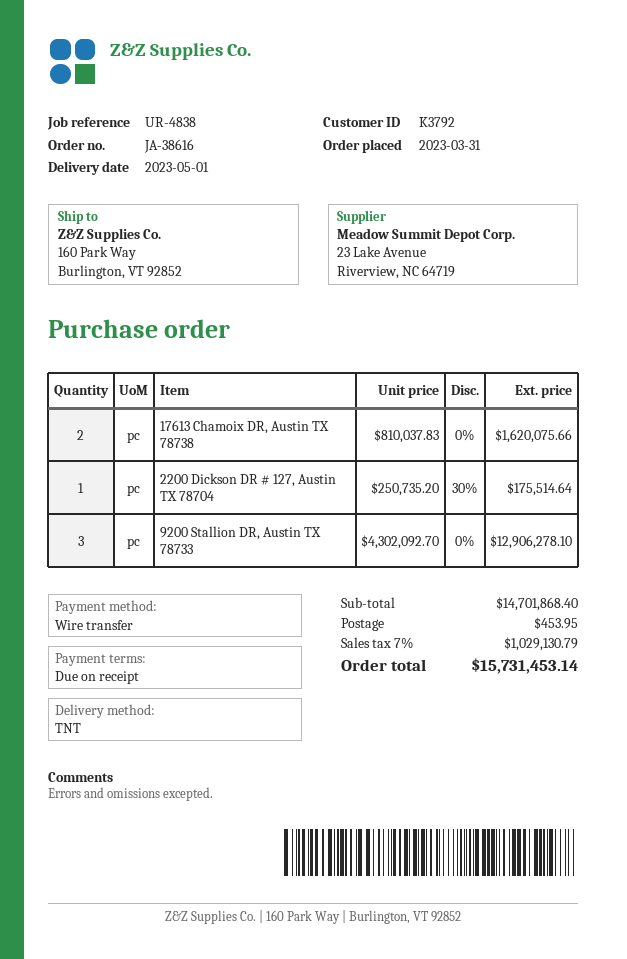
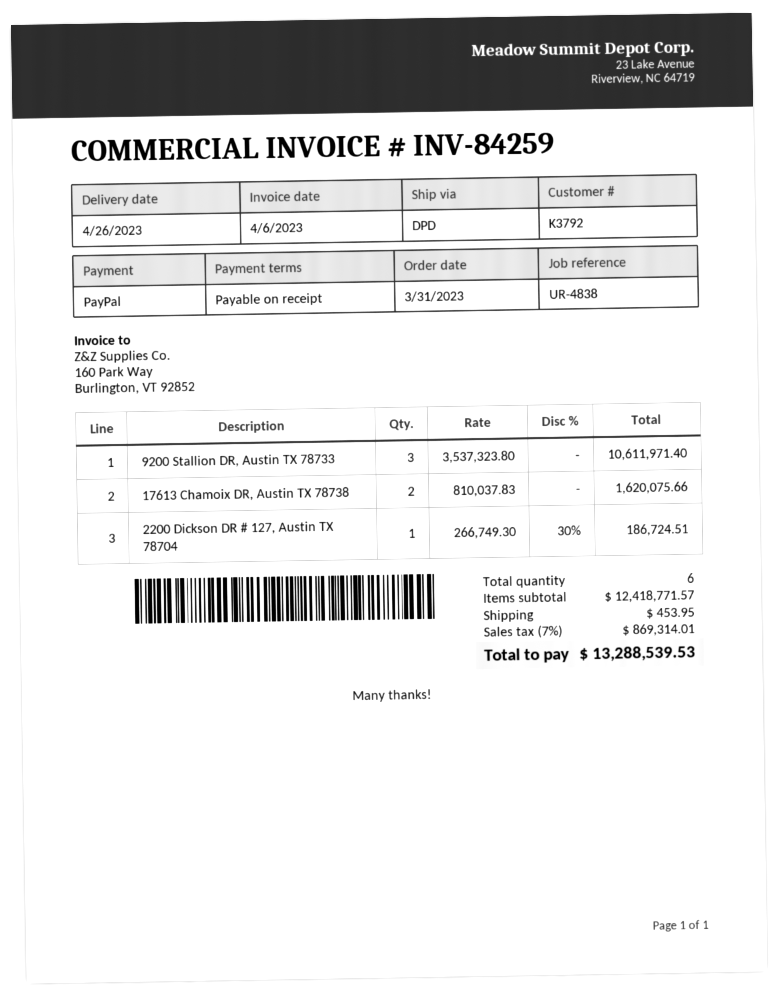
delivery date: 2023-05-01 -> 2023-04-26
payment method: bank transfer -> PayPal
shipping method: TNT -> DPD
2200 Dickson DR # 127, Austin TX 78704: 1 x 250735.20 - 30% = 175514.64 -> 1 x 266749.30 - 30% = 186724.51
9200 Stallion DR, Austin TX 78733: 3 x 4302092.70 = 12906278.10 -> 3 x 3537323.80 = 10611971.40
subtotal: 14701868.40 -> 12418771.57
tax: 7% = 1029130.79 -> 7% = 869314.01
total: 15731453.14 -> 13288539.53

